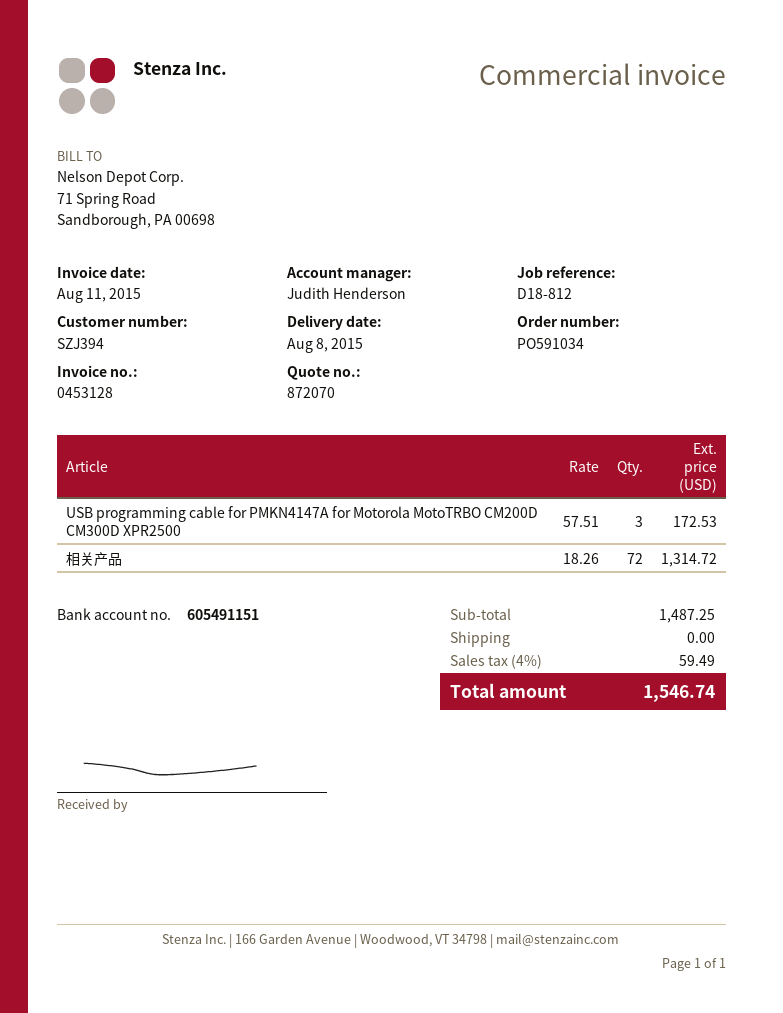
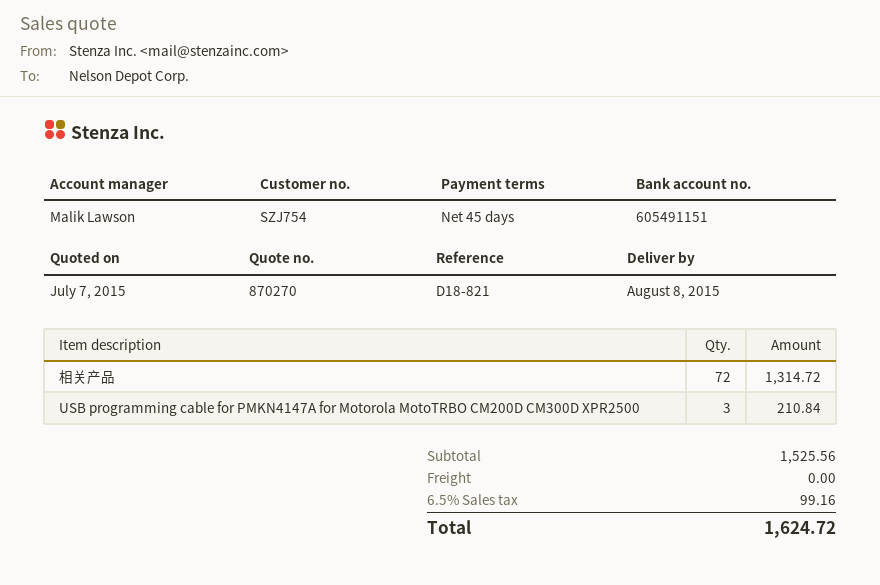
quote number: 872070 -> 870270
customer number: SZJ394 -> SZJ754
reference: D18-812 -> D18-821
sales rep: Judith Henderson -> Malik Lawson
USB programming cable for PMKN4147A for Motorola MotoTRBO CM200D CM300D XPR2500: 3 for 172.53 -> 3 for 210.84
subtotal: 1487.25 -> 1525.56
tax: 4% = 59.49 -> 6.5% = 99.16
total: 1546.74 -> 1624.72

